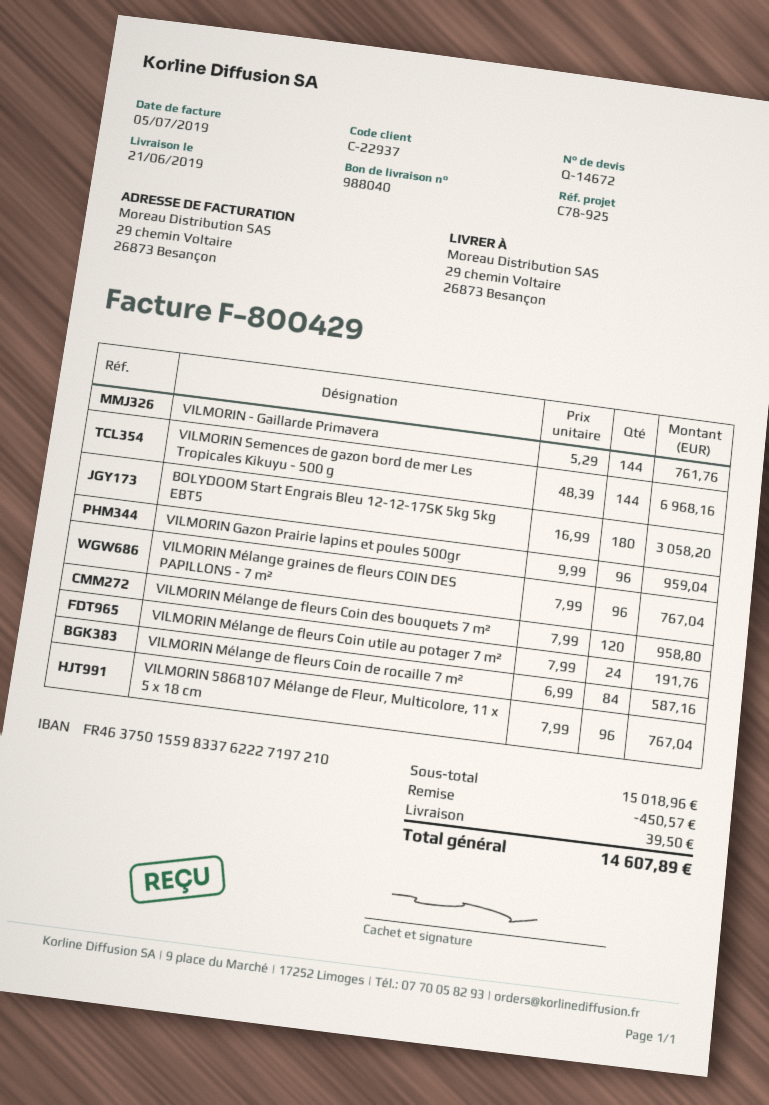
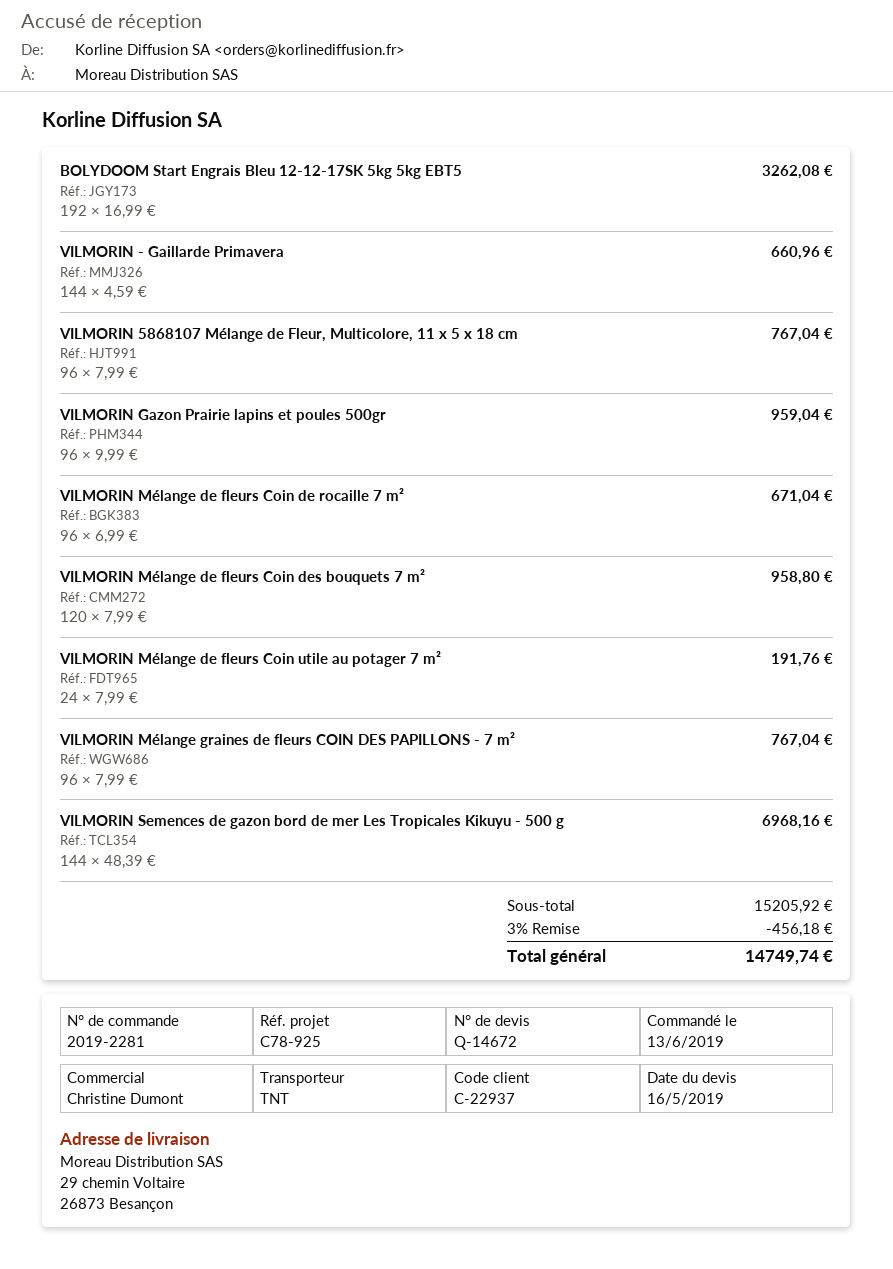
VILMORIN - Gaillarde Primavera: 144 x 5.29 = 761.76 -> 144 x 4.59 = 660.96
BOLYDOOM Start Engrais Bleu 12-12-17SK 5kg 5kg EBT5: 180 x 16.99 = 3058.20 -> 192 x 16.99 = 3262.08
VILMORIN Mélange de fleurs Coin de rocaille 7 m²: 84 x 6.99 = 587.16 -> 96 x 6.99 = 671.04
subtotal: 15018.96 -> 15205.92
discount: 450.57 -> 456.18
shipping: 39.50 -> none
total: 14607.89 -> 14749.74

